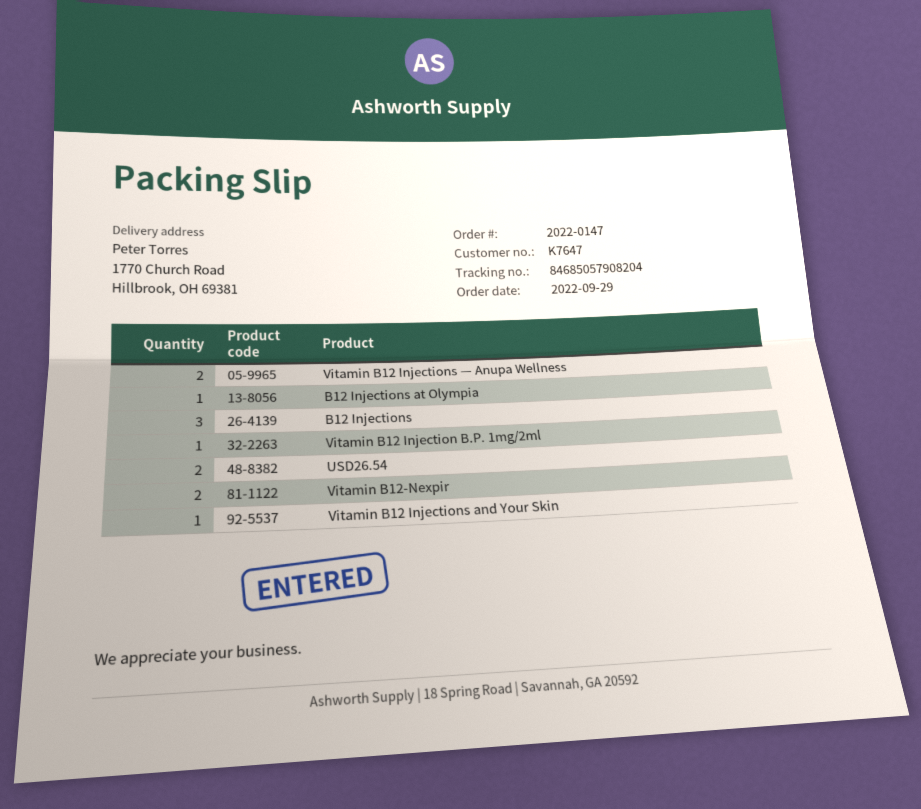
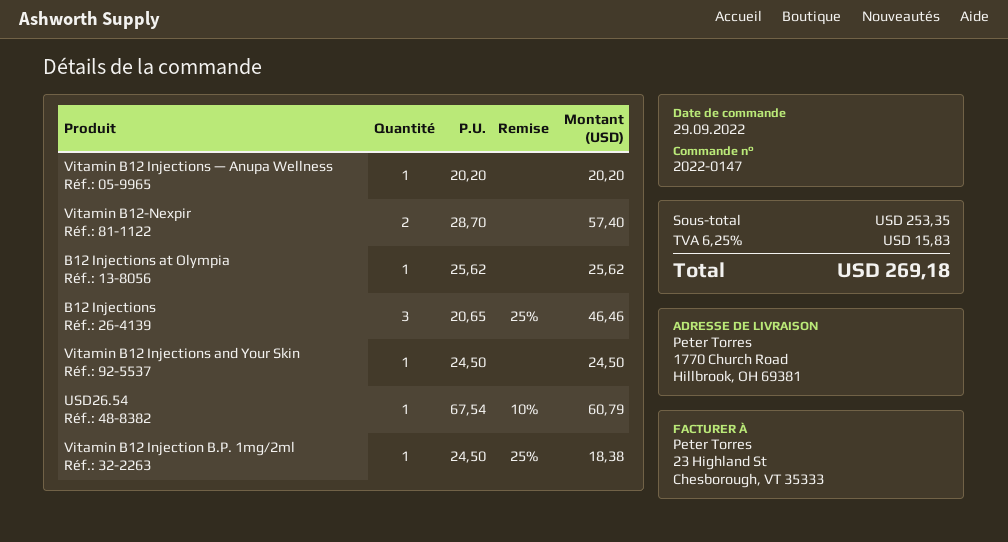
Vitamin B12 Injections — Anupa Wellness: 2 -> 1
USD26.54: 2 -> 1

